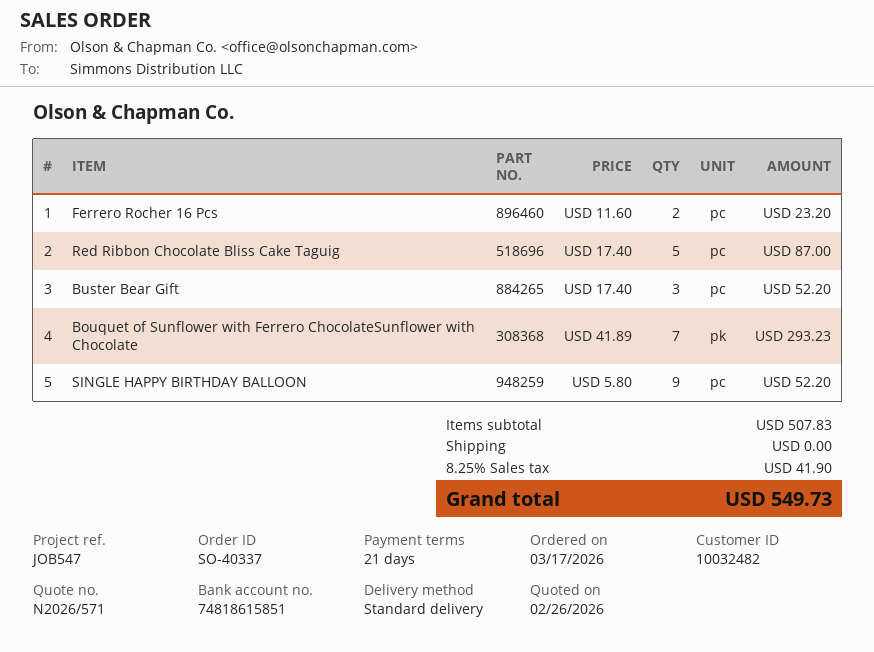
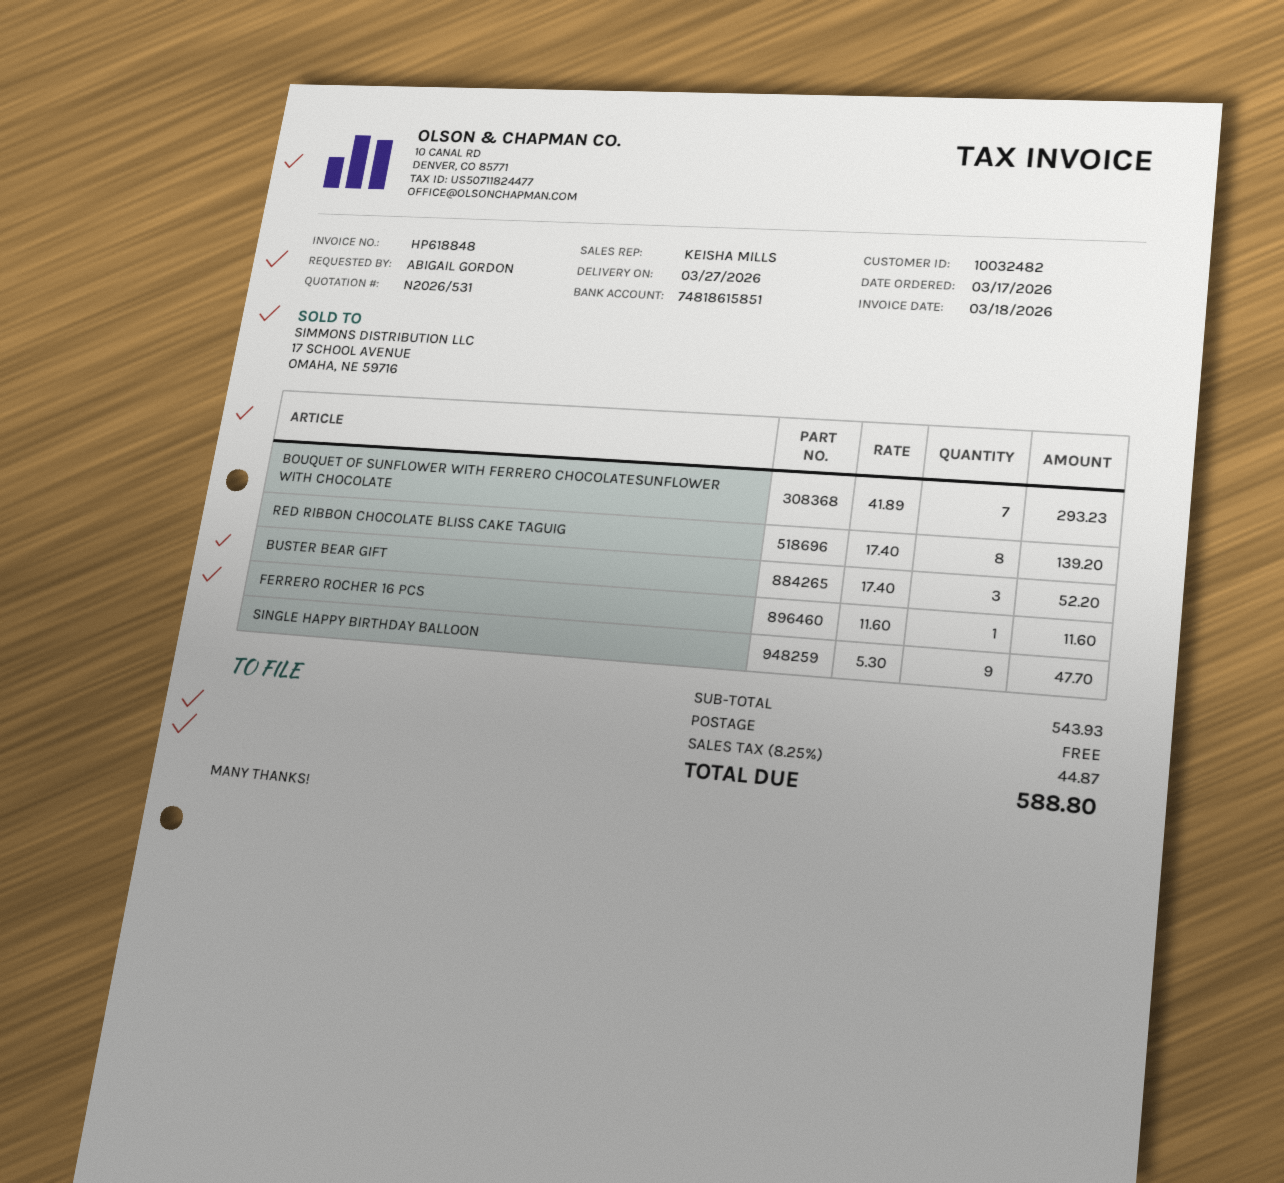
quote number: N2026/571 -> N2026/531
Ferrero Rocher 16 Pcs: 2 x 11.60 = 23.20 -> 1 x 11.60 = 11.60
Red Ribbon Chocolate Bliss Cake Taguig: 5 x 17.40 = 87.00 -> 8 x 17.40 = 139.20
SINGLE HAPPY BIRTHDAY BALLOON: 9 x 5.80 = 52.20 -> 9 x 5.30 = 47.70
subtotal: 507.83 -> 543.93
tax: 8.25% = 41.90 -> 8.25% = 44.87
total: 549.73 -> 588.80

